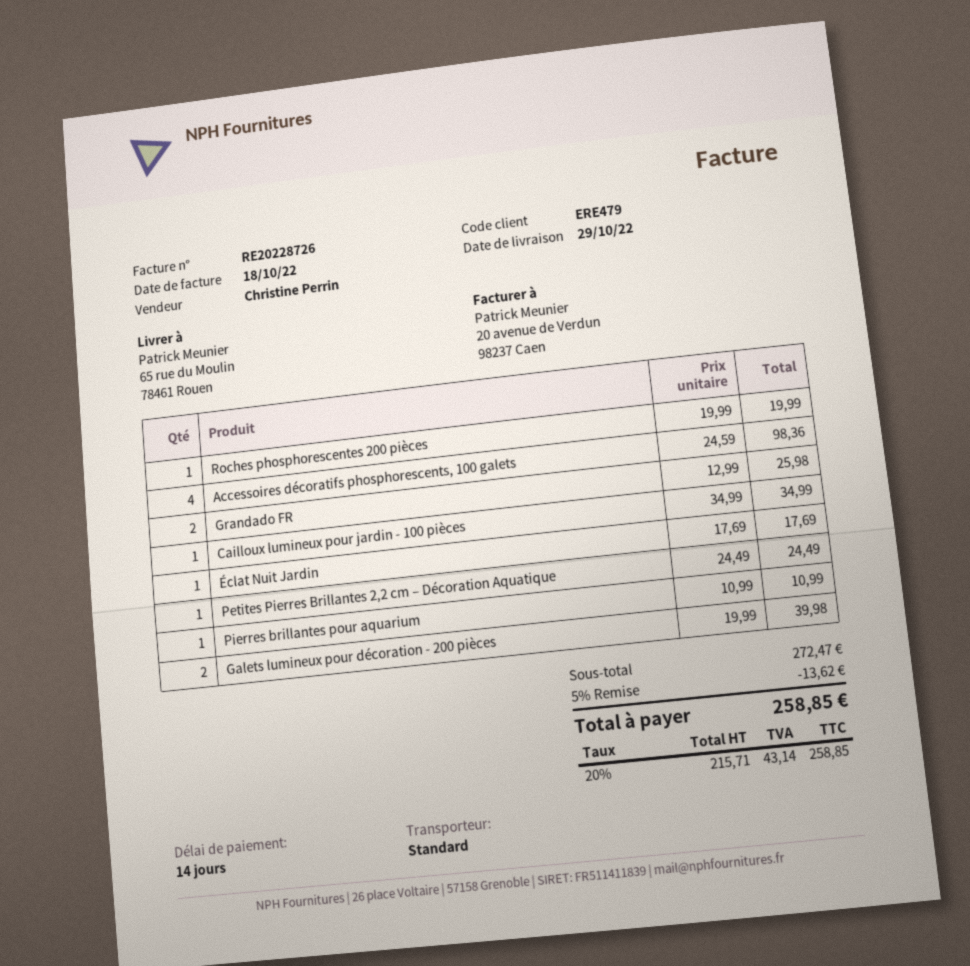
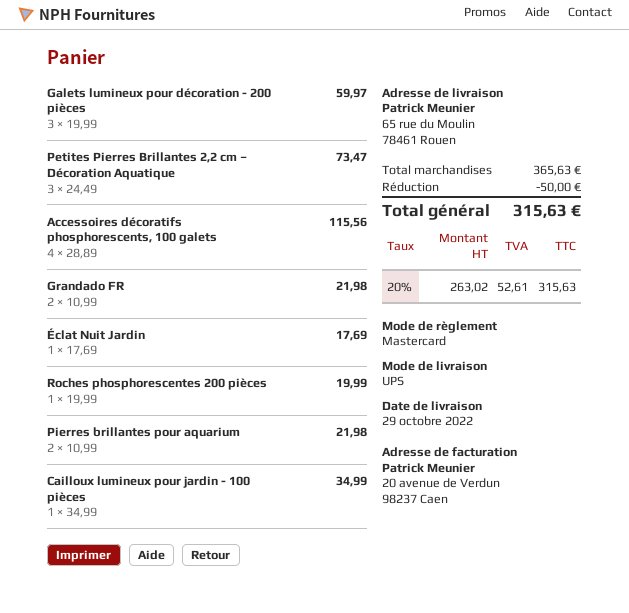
shipping method: standard -> UPS
Accessoires décoratifs phosphorescents, 100 galets: 4 x 24.59 = 98.36 -> 4 x 28.89 = 115.56
Grandado FR: 2 x 12.99 = 25.98 -> 2 x 10.99 = 21.98
Petites Pierres Brillantes 2,2 cm – Décoration Aquatique: 1 x 24.49 = 24.49 -> 3 x 24.49 = 73.47
Pierres brillantes pour aquarium: 1 x 10.99 = 10.99 -> 2 x 10.99 = 21.98
Galets lumineux pour décoration - 200 pièces: 2 x 19.99 = 39.98 -> 3 x 19.99 = 59.97
subtotal: 272.47 -> 365.63
discount: 13.62 -> 50.00
net: 215.71 -> 263.02
tax: 20% = 43.14 -> 20% = 52.61
total: 258.85 -> 315.63

